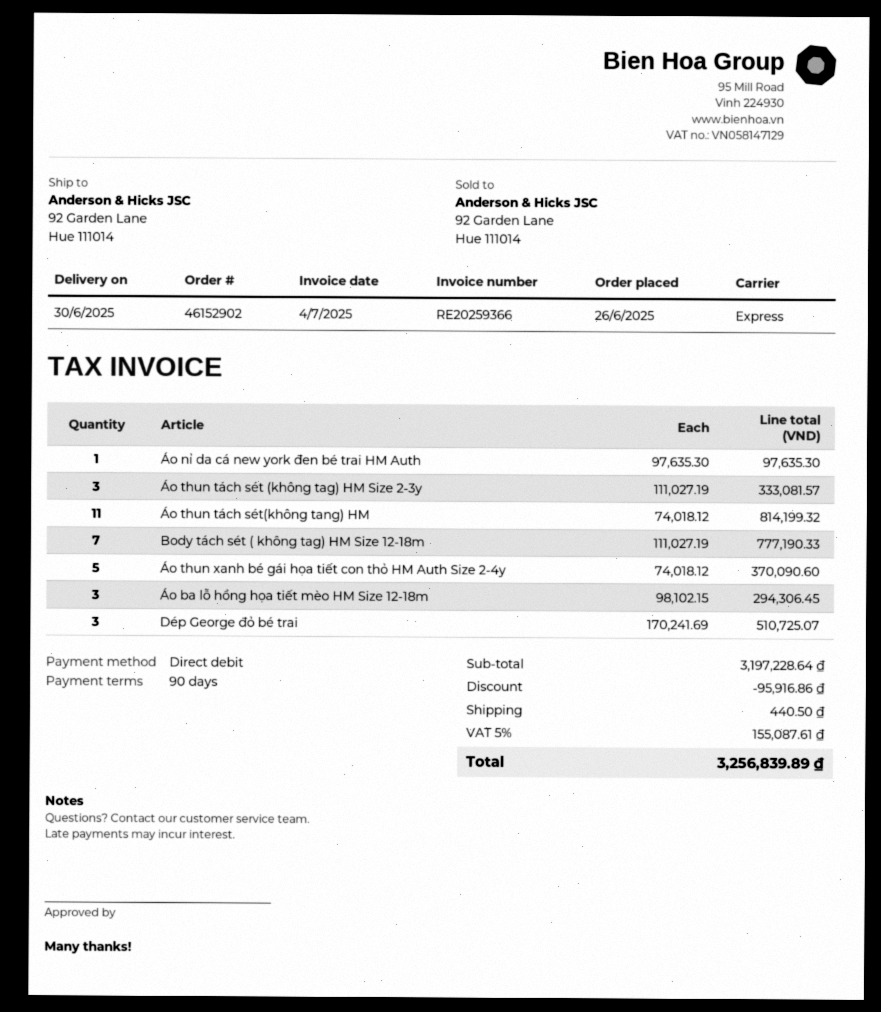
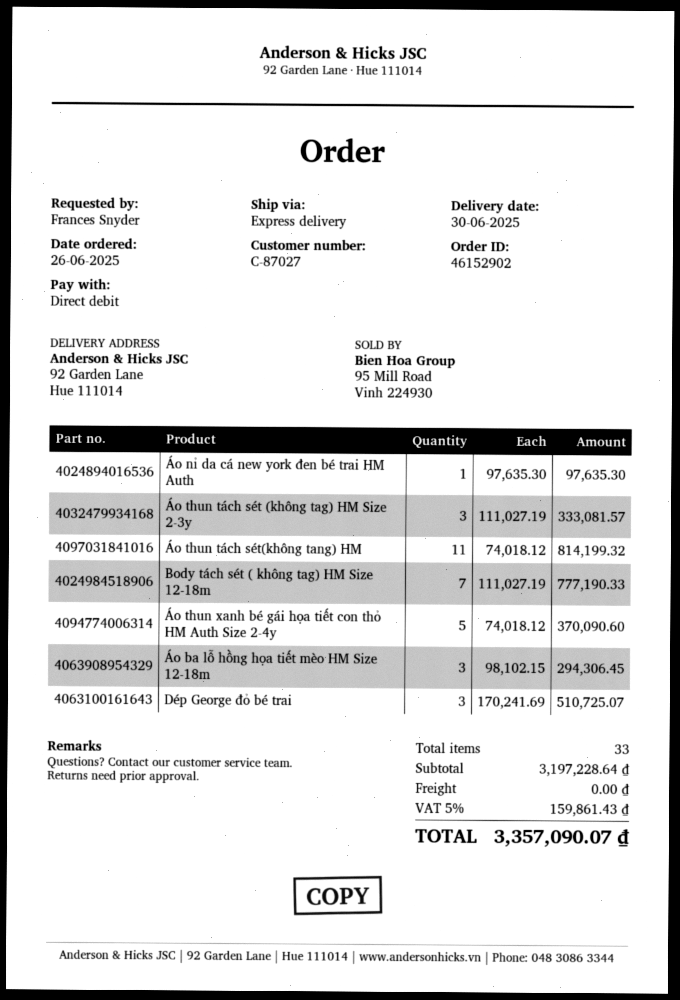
discount: 95916.86 -> none
shipping: 440.50 -> 0.00
tax: 5% = 155087.61 -> 5% = 159861.43
total: 3256839.89 -> 3357090.07

